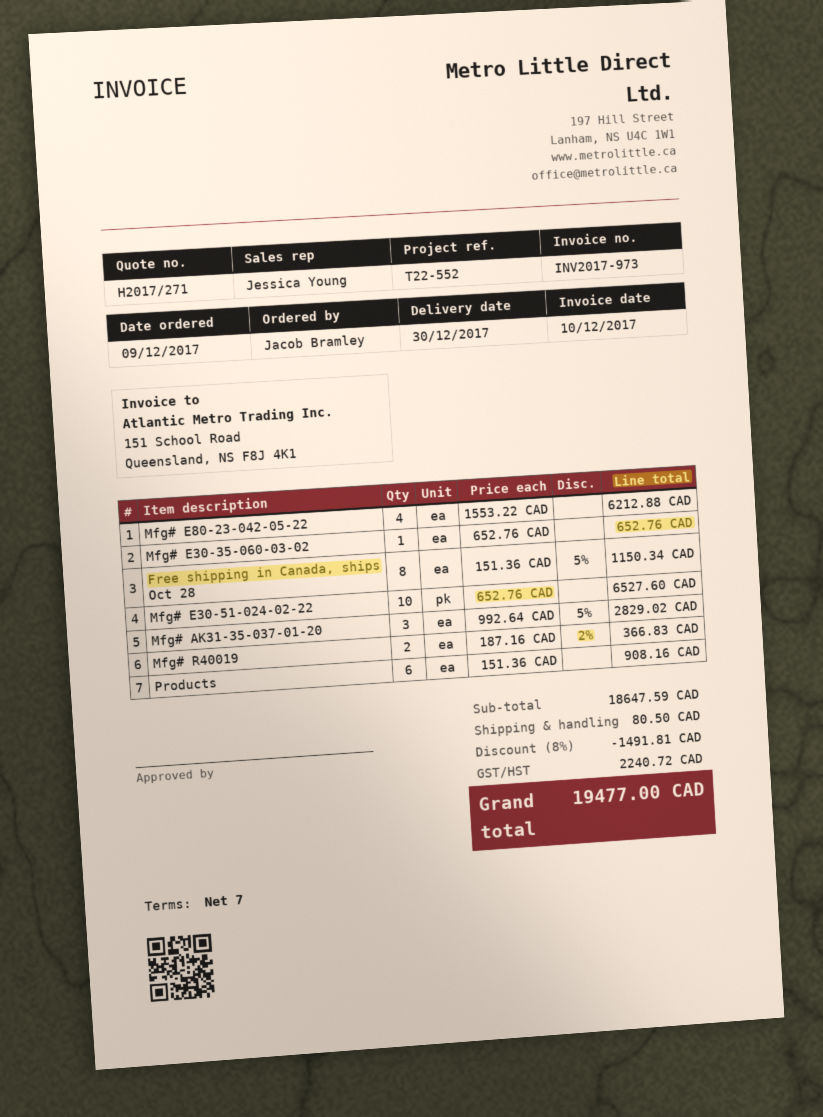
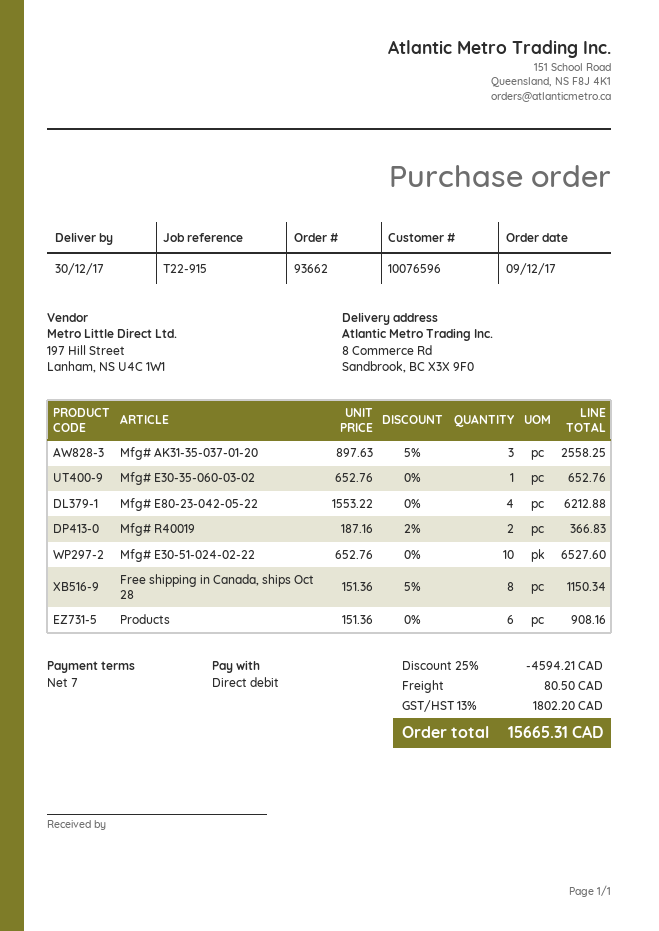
reference: T22-552 -> T22-915
Mfg# AK31-35-037-01-20: 3 x 992.64 - 5% = 2829.02 -> 3 x 897.63 - 5% = 2558.25
discount: 8% = 1491.81 -> 25% = 4594.21
tax: 2240.72 -> 1802.20
total: 19477.00 -> 15665.31

